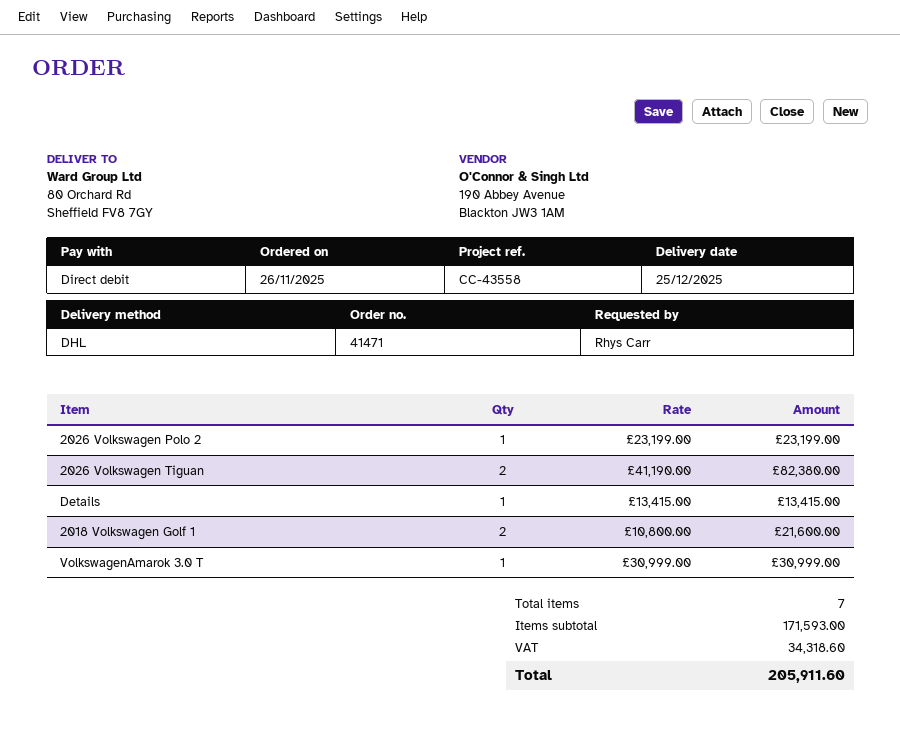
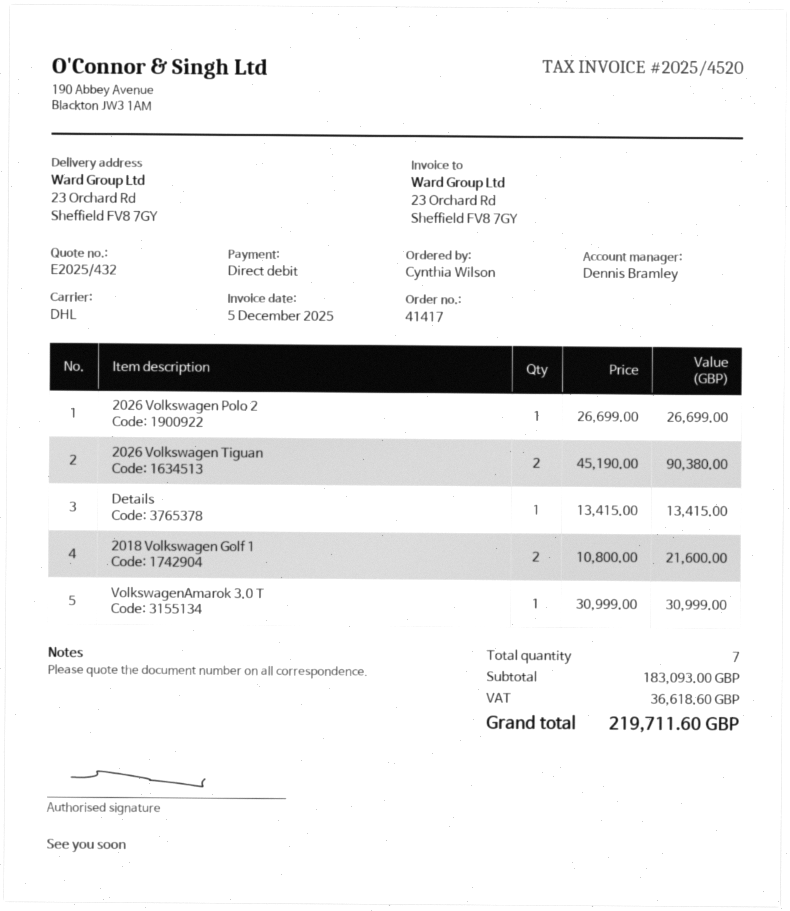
order number: 41471 -> 41417
ordered by: Rhys Carr -> Cynthia Wilson
ship to: 80 Orchard Rd, Sheffield FV8 7GY -> 23 Orchard Rd, Sheffield FV8 7GY
2026 Volkswagen Polo 2: 1 x 23199.00 = 23199.00 -> 1 x 26699.00 = 26699.00
2026 Volkswagen Tiguan: 2 x 41190.00 = 82380.00 -> 2 x 45190.00 = 90380.00
subtotal: 171593.00 -> 183093.00
tax: 34318.60 -> 36618.60
total: 205911.60 -> 219711.60

